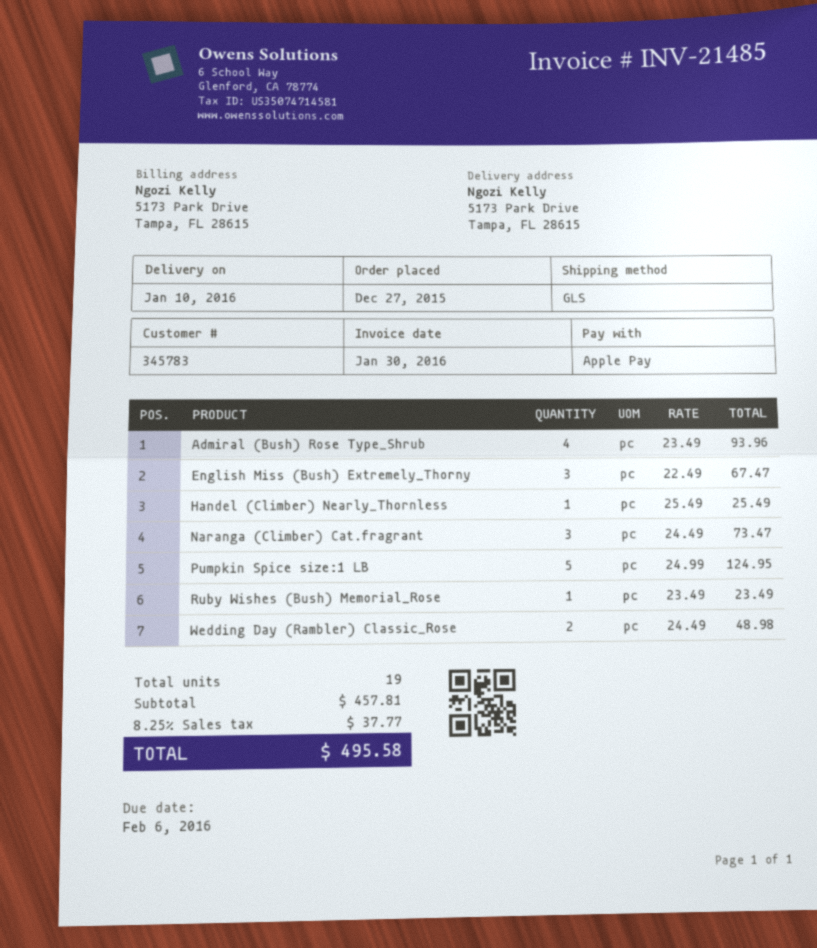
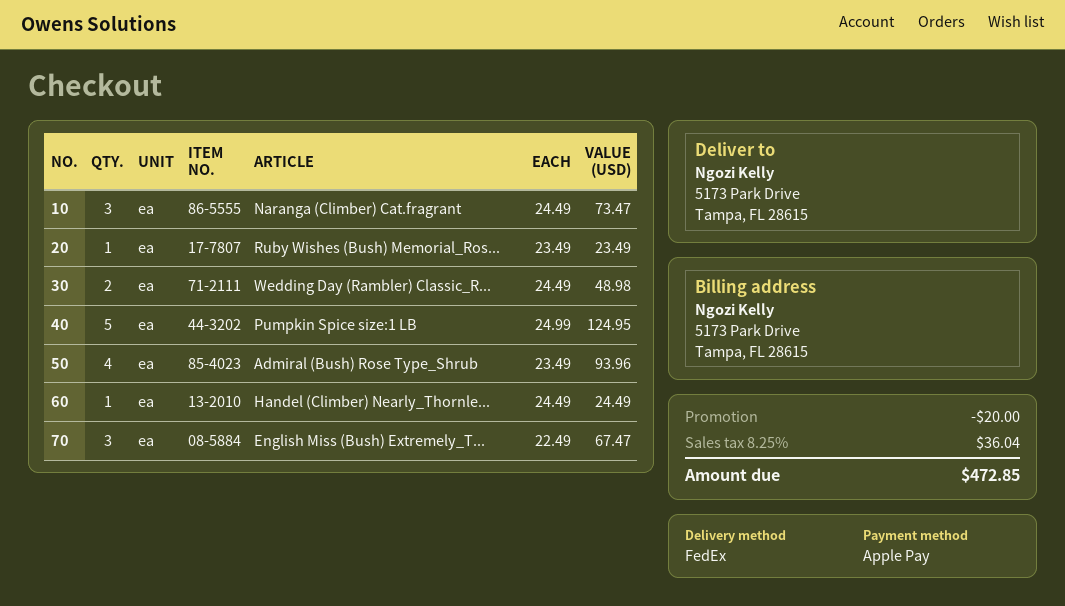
shipping method: GLS -> FedEx
Handel (Climber) Nearly_Thornless: 1 x 25.49 = 25.49 -> 1 x 24.49 = 24.49
discount: none -> 20.00
tax: 8.25% = 37.77 -> 8.25% = 36.04
total: 495.58 -> 472.85

